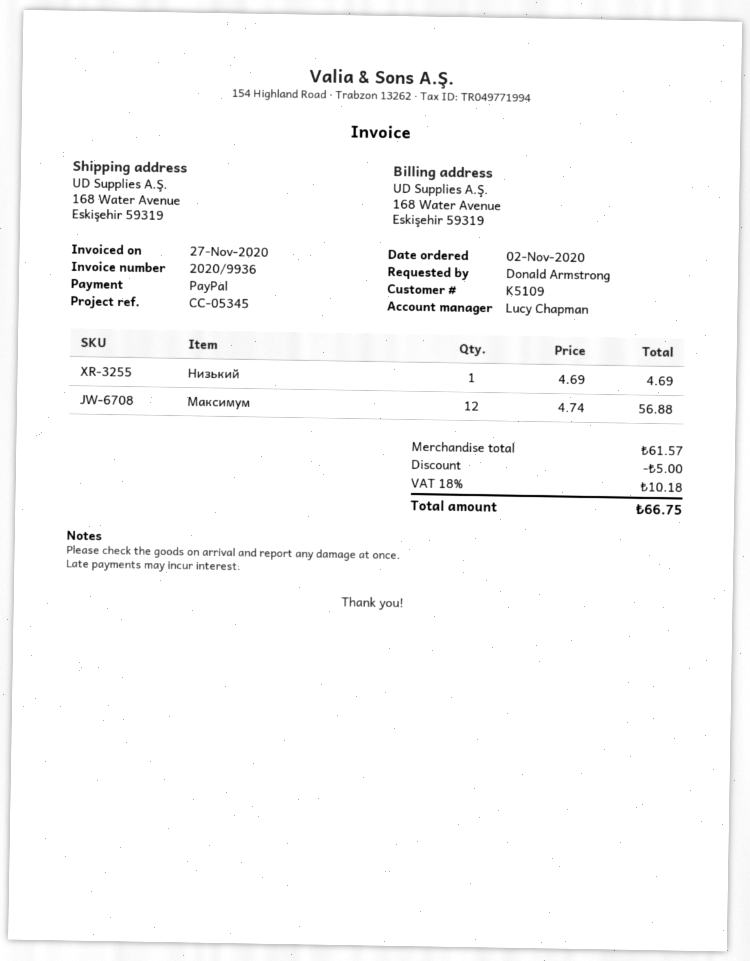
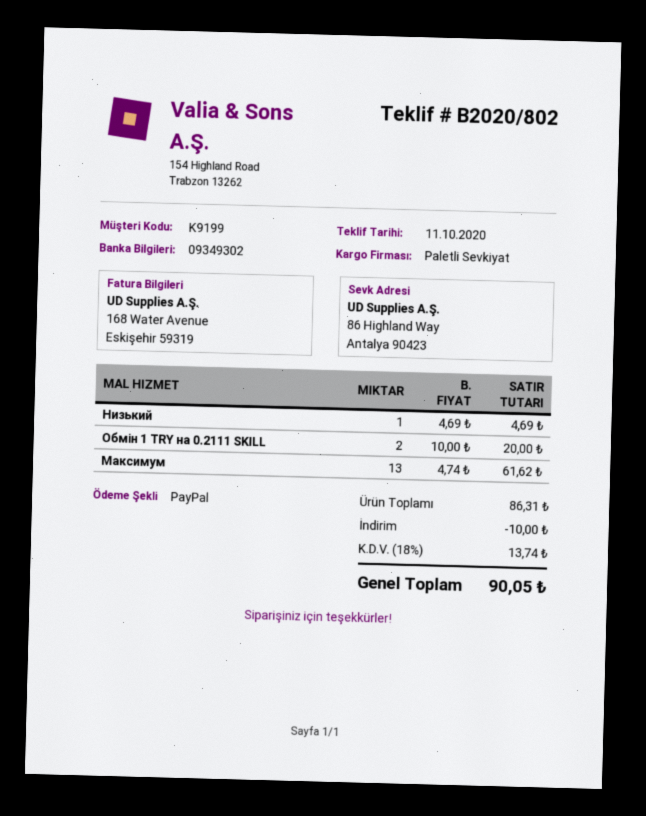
customer number: K5109 -> K9199
ship to: 168 Water Avenue, Eskişehir 59319 -> 86 Highland Way, Antalya 90423
Максимум: 12 x 4.74 = 56.88 -> 13 x 4.74 = 61.62
Обмін 1 TRY на 0.2111 SKILL: none -> 2 x 10.00 = 20.00
subtotal: 61.57 -> 86.31
discount: 5.00 -> 10.00
tax: 18% = 10.18 -> 18% = 13.74
total: 66.75 -> 90.05

